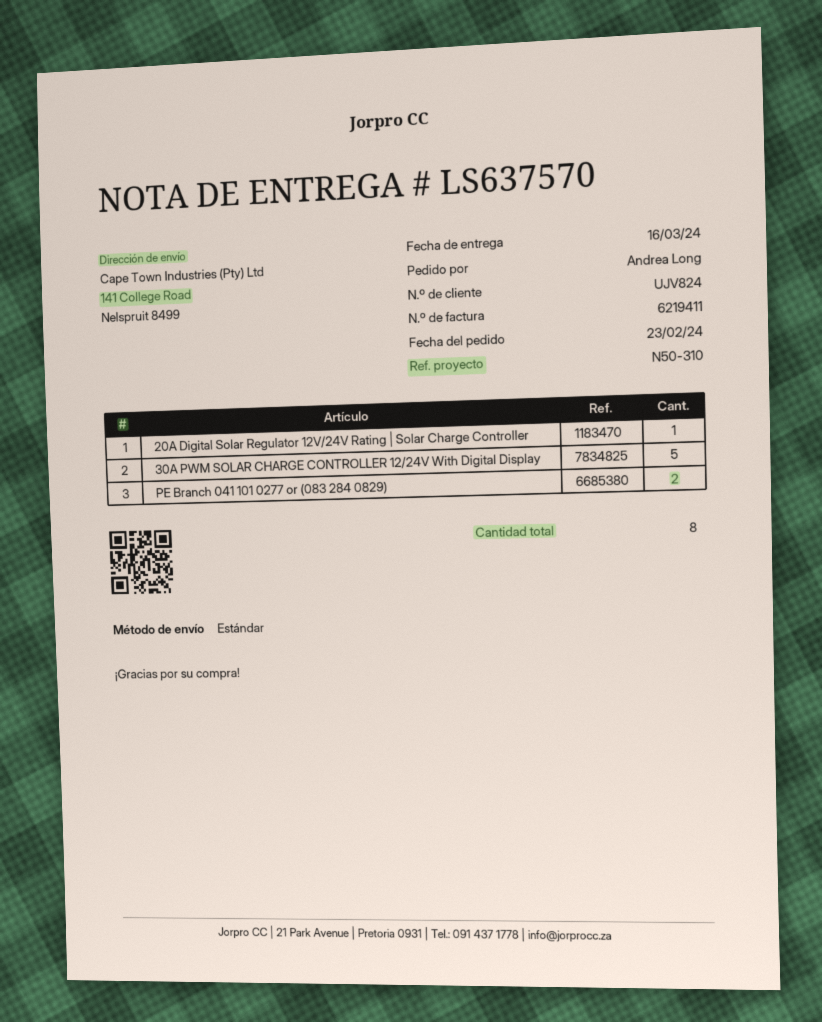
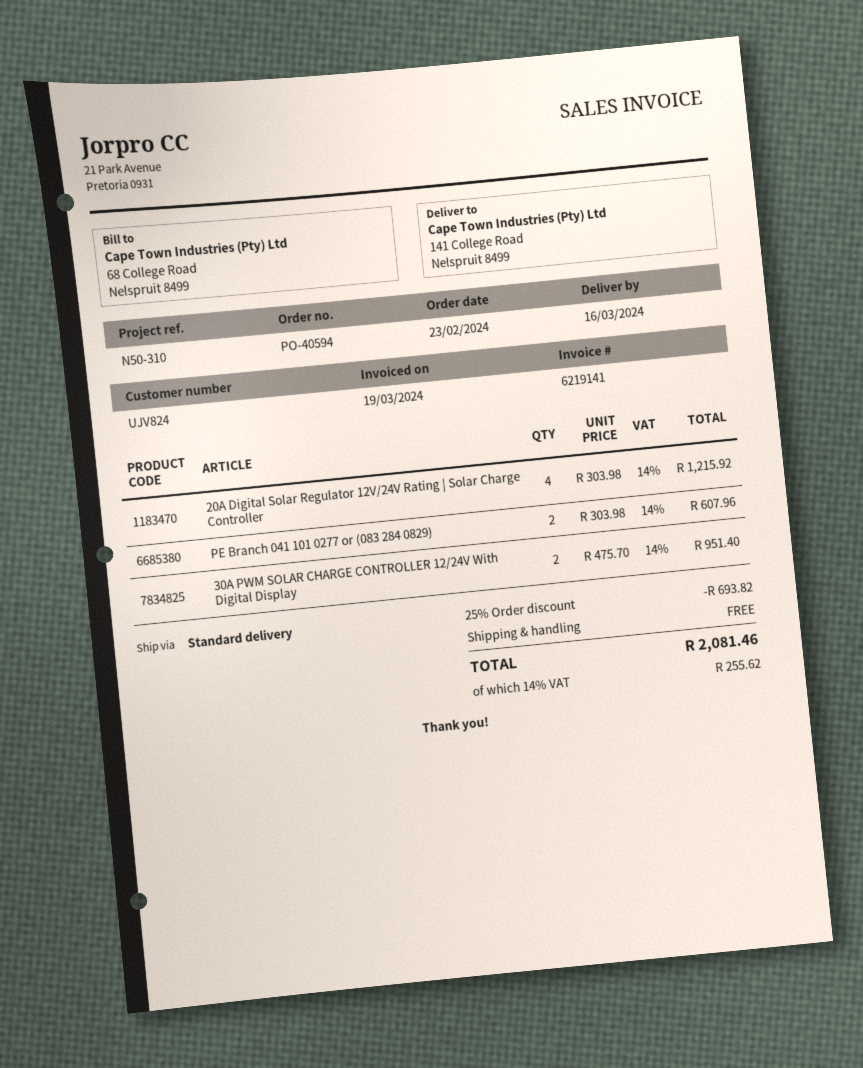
invoice number: 6219411 -> 6219141
20A Digital Solar Regulator 12V/24V Rating | Solar Charge Controller: 1 -> 4
30A PWM SOLAR CHARGE CONTROLLER 12/24V With Digital Display: 5 -> 2

